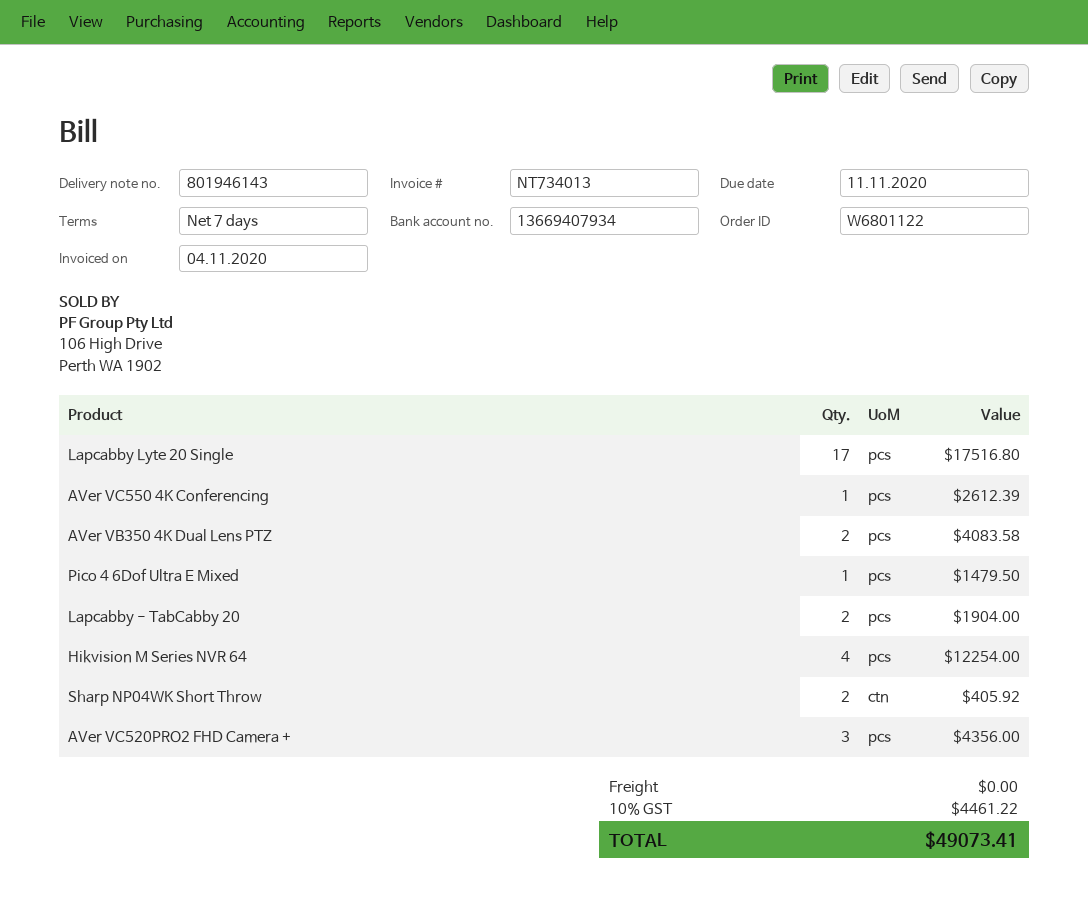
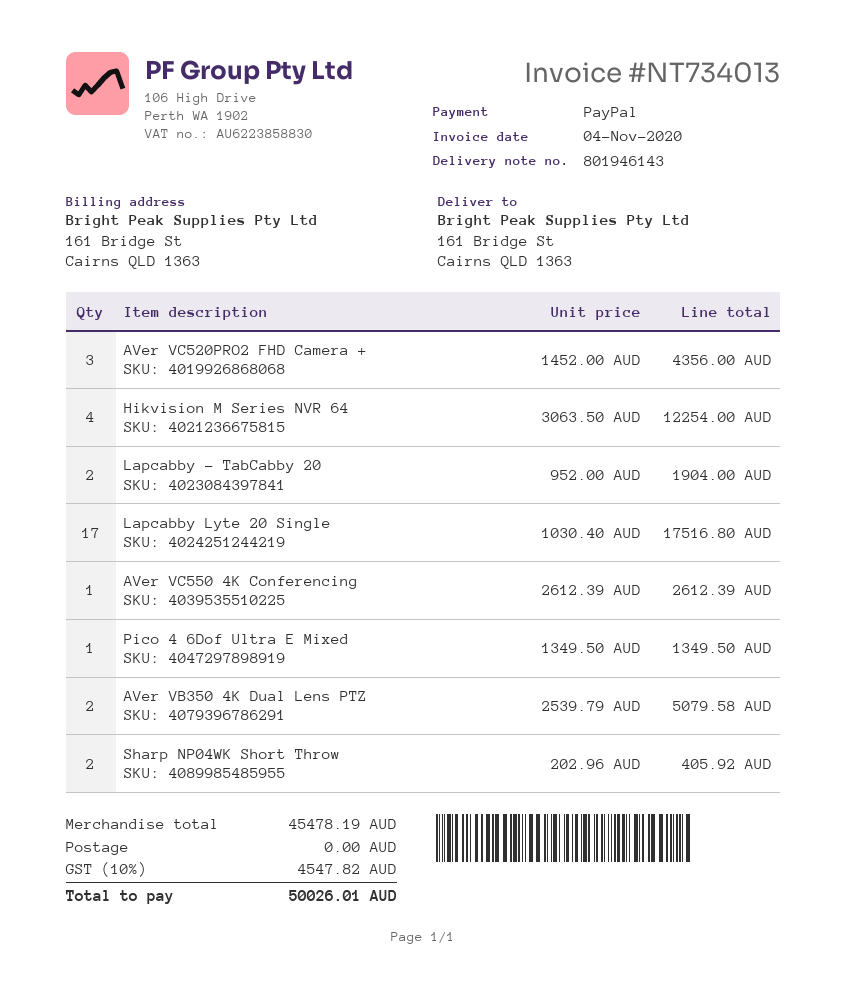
AVer VB350 4K Dual Lens PTZ: 2 for 4083.58 -> 2 for 5079.58
Pico 4 6Dof Ultra E Mixed: 1 for 1479.50 -> 1 for 1349.50
tax: 10% = 4461.22 -> 10% = 4547.82
total: 49073.41 -> 50026.01

